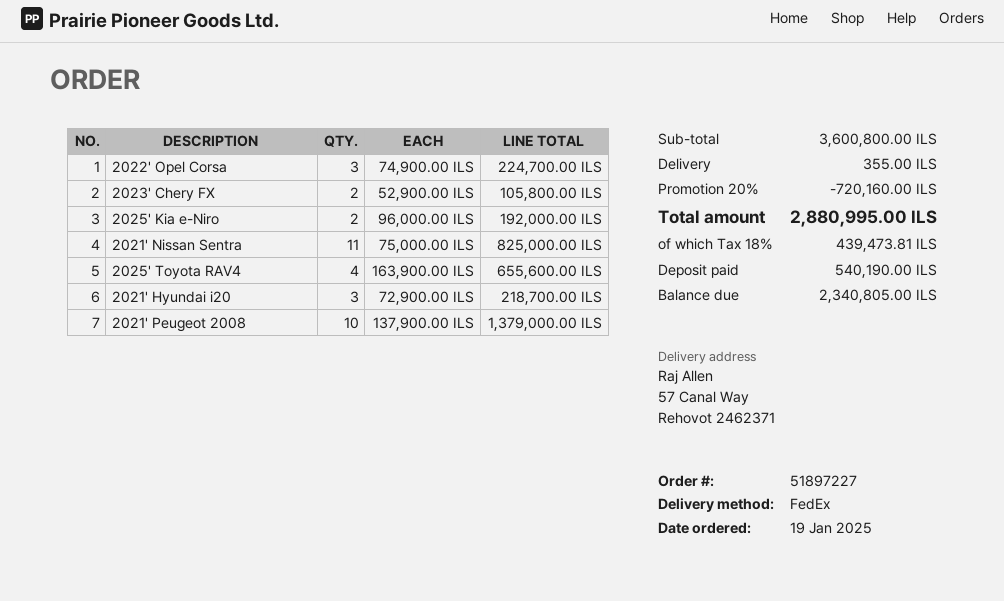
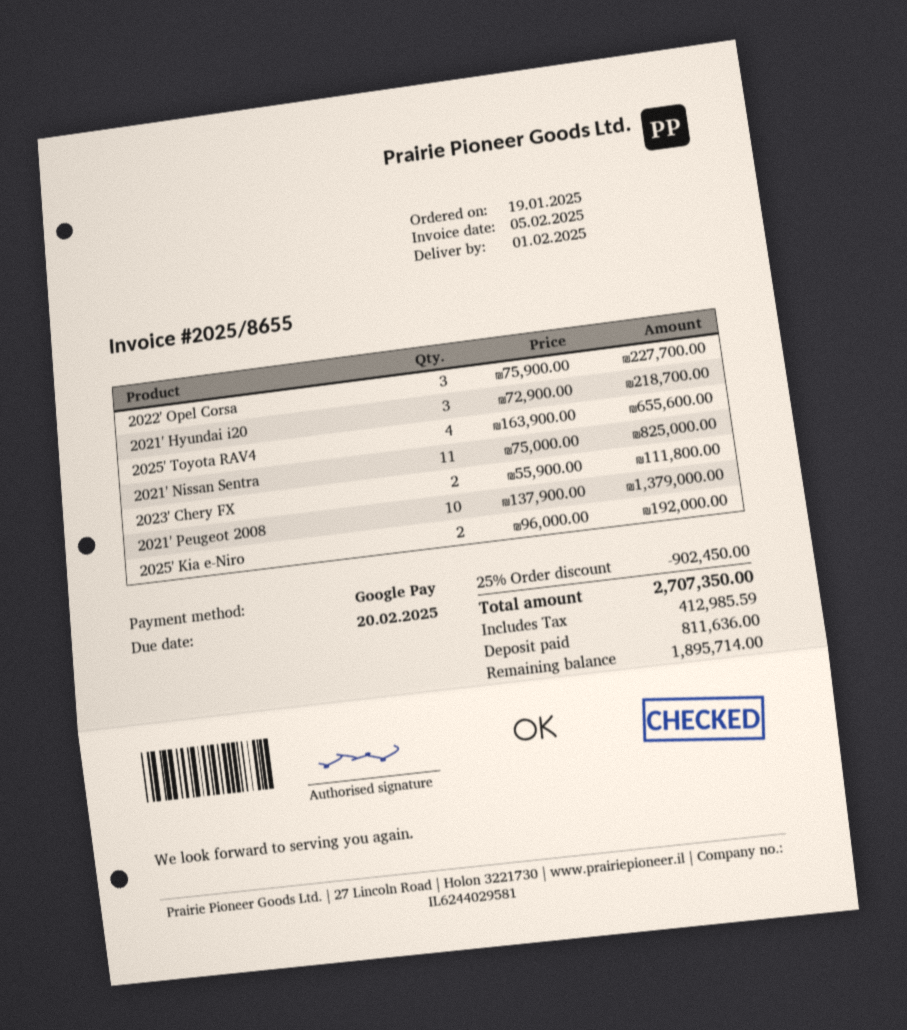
2022' Opel Corsa: 3 x 74900.00 = 224700.00 -> 3 x 75900.00 = 227700.00
2023' Chery FX: 2 x 52900.00 = 105800.00 -> 2 x 55900.00 = 111800.00
discount: 20% = 720160.00 -> 25% = 902450.00
shipping: 355.00 -> none
tax: 439473.81 -> 412985.59
total: 2880995.00 -> 2707350.00
deposit: 540190.00 -> 811636.00
balance: 2340805.00 -> 1895714.00

